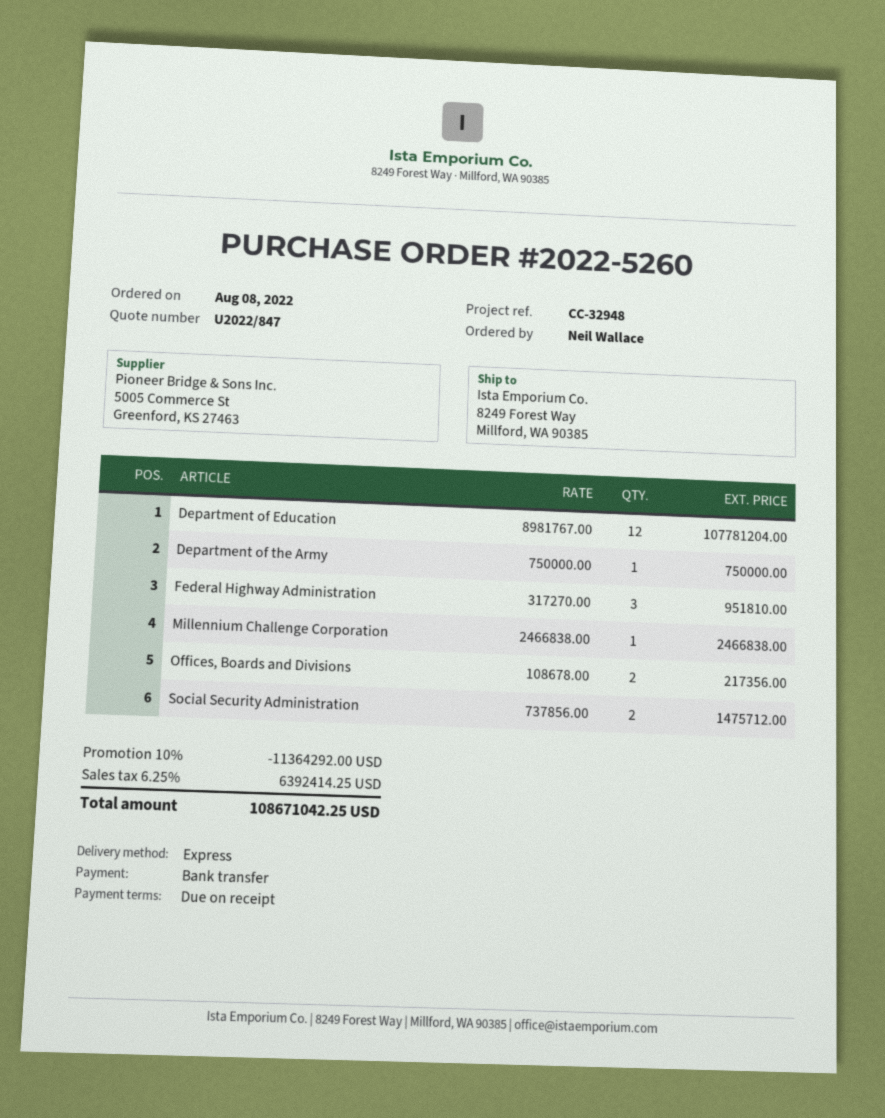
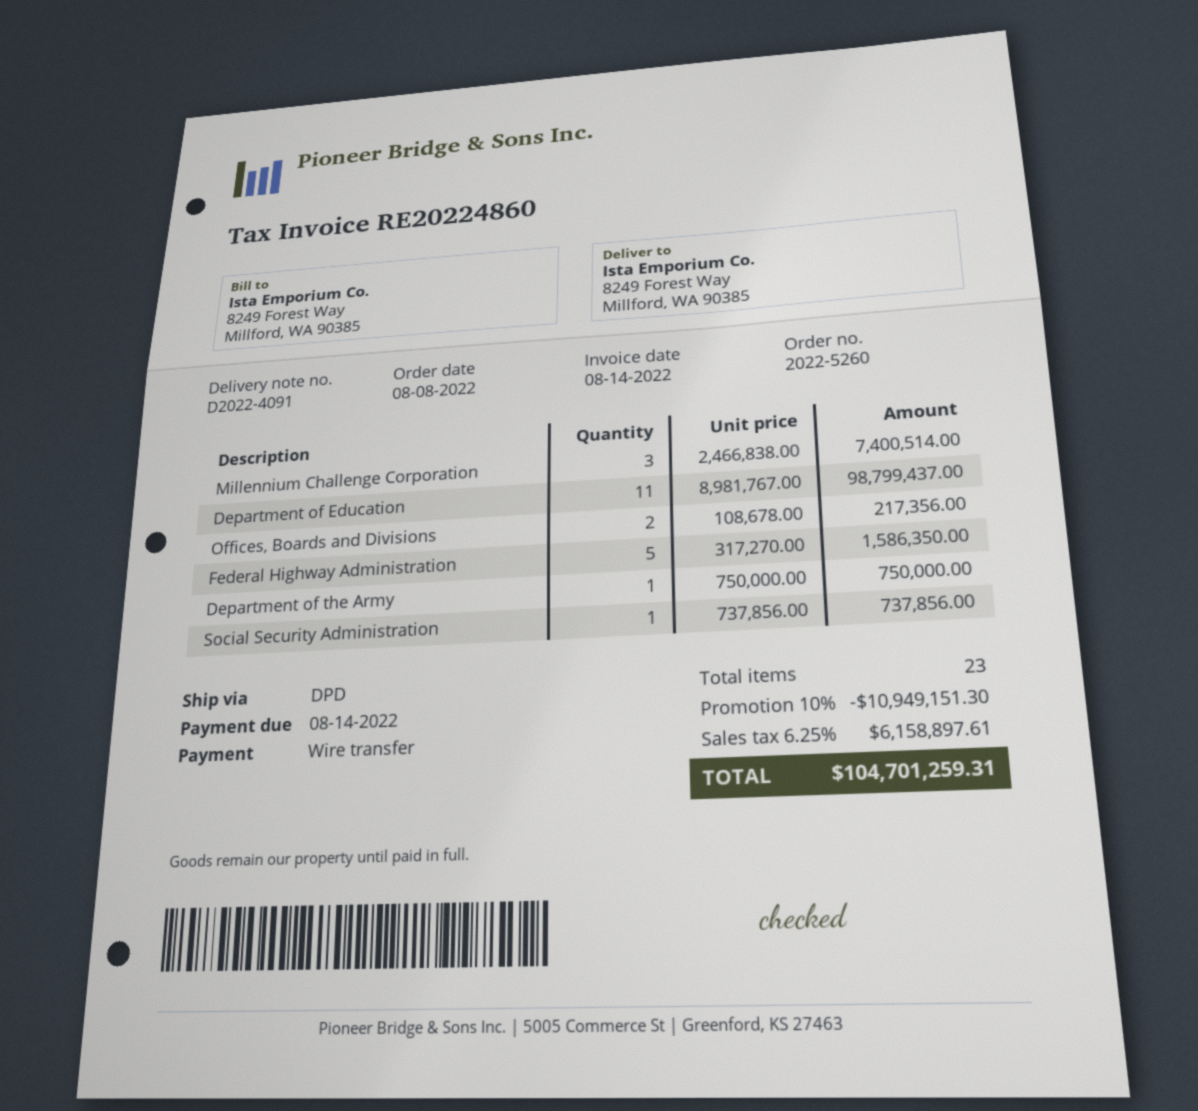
shipping method: express -> DPD
Department of Education: 12 x 8981767.00 = 107781204.00 -> 11 x 8981767.00 = 98799437.00
Federal Highway Administration: 3 x 317270.00 = 951810.00 -> 5 x 317270.00 = 1586350.00
Millennium Challenge Corporation: 1 x 2466838.00 = 2466838.00 -> 3 x 2466838.00 = 7400514.00
Social Security Administration: 2 x 737856.00 = 1475712.00 -> 1 x 737856.00 = 737856.00
discount: 10% = 11364292.00 -> 10% = 10949151.30
tax: 6.25% = 6392414.25 -> 6.25% = 6158897.61
total: 108671042.25 -> 104701259.31

